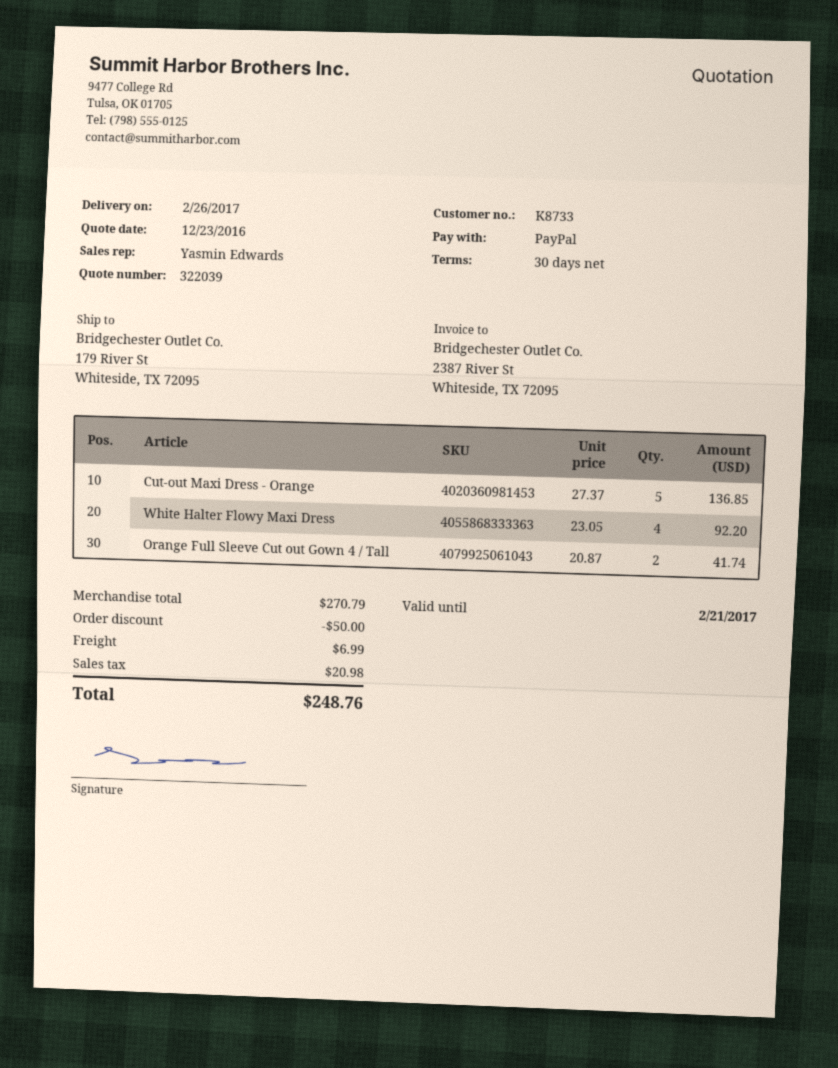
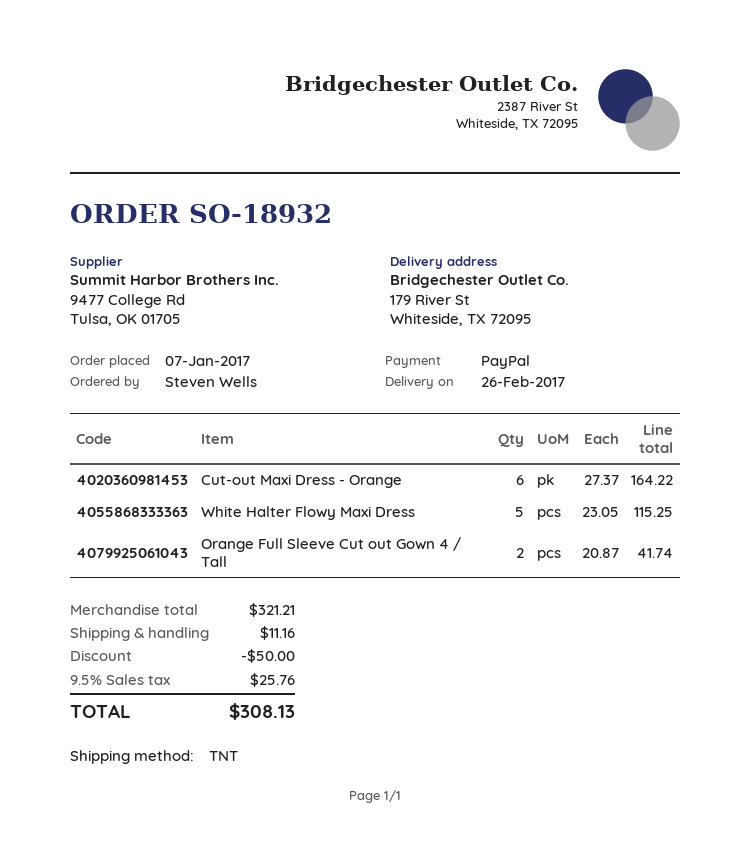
Cut-out Maxi Dress - Orange: 5 x 27.37 = 136.85 -> 6 x 27.37 = 164.22
White Halter Flowy Maxi Dress: 4 x 23.05 = 92.20 -> 5 x 23.05 = 115.25
subtotal: 270.79 -> 321.21
shipping: 6.99 -> 11.16
tax: 20.98 -> 25.76
total: 248.76 -> 308.13

